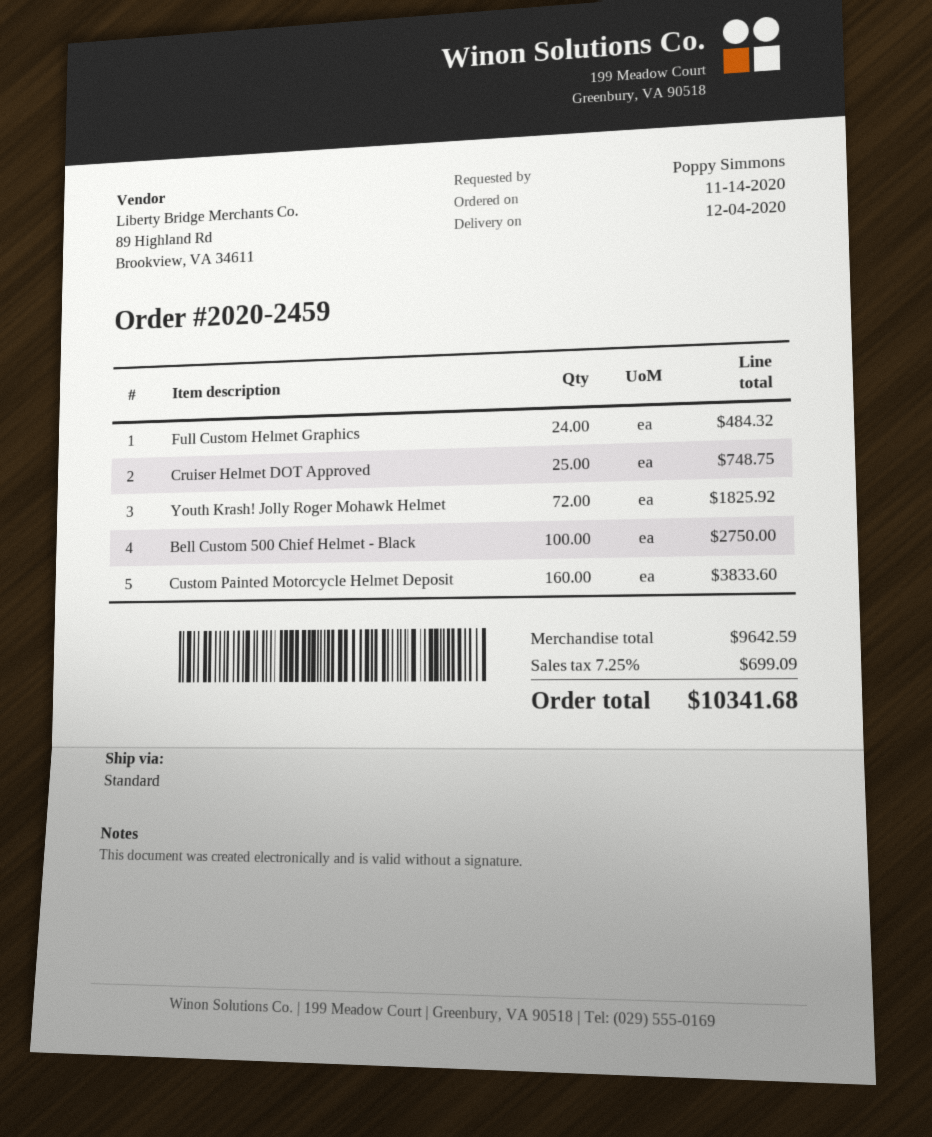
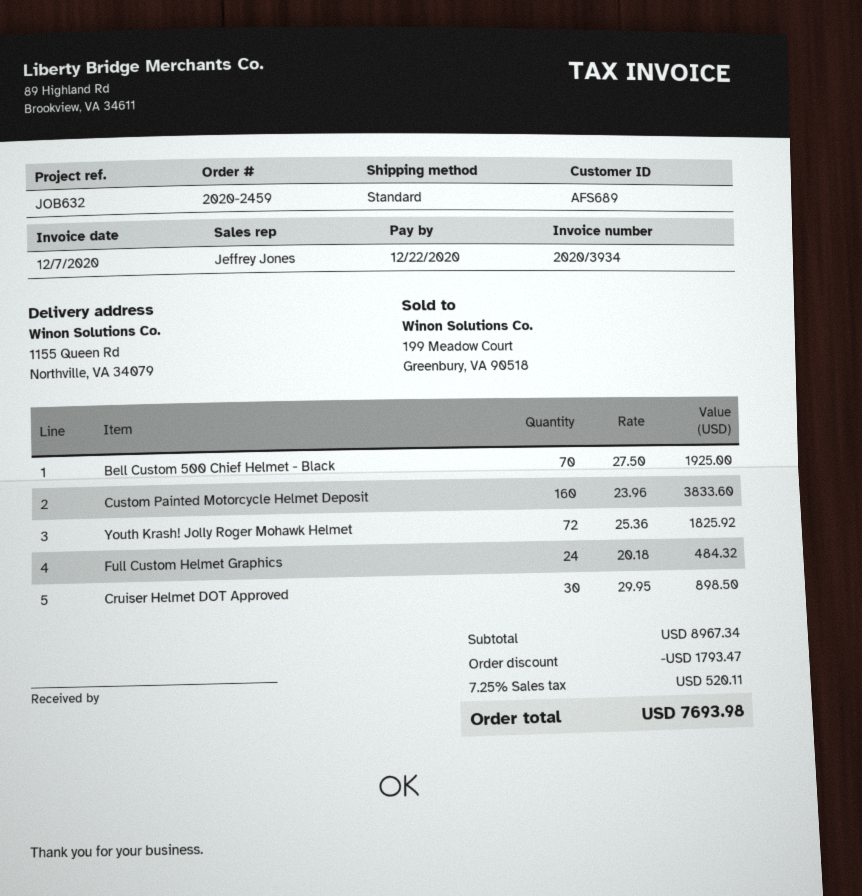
Cruiser Helmet DOT Approved: 25 for 748.75 -> 30 for 898.50
Bell Custom 500 Chief Helmet - Black: 100 for 2750.00 -> 70 for 1925.00
subtotal: 9642.59 -> 8967.34
discount: none -> 1793.47
tax: 7.25% = 699.09 -> 7.25% = 520.11
total: 10341.68 -> 7693.98

